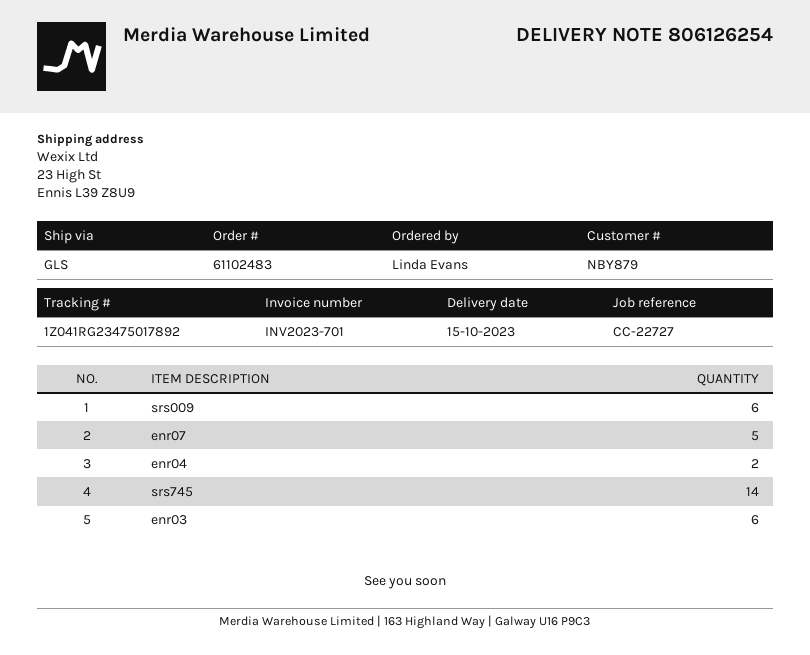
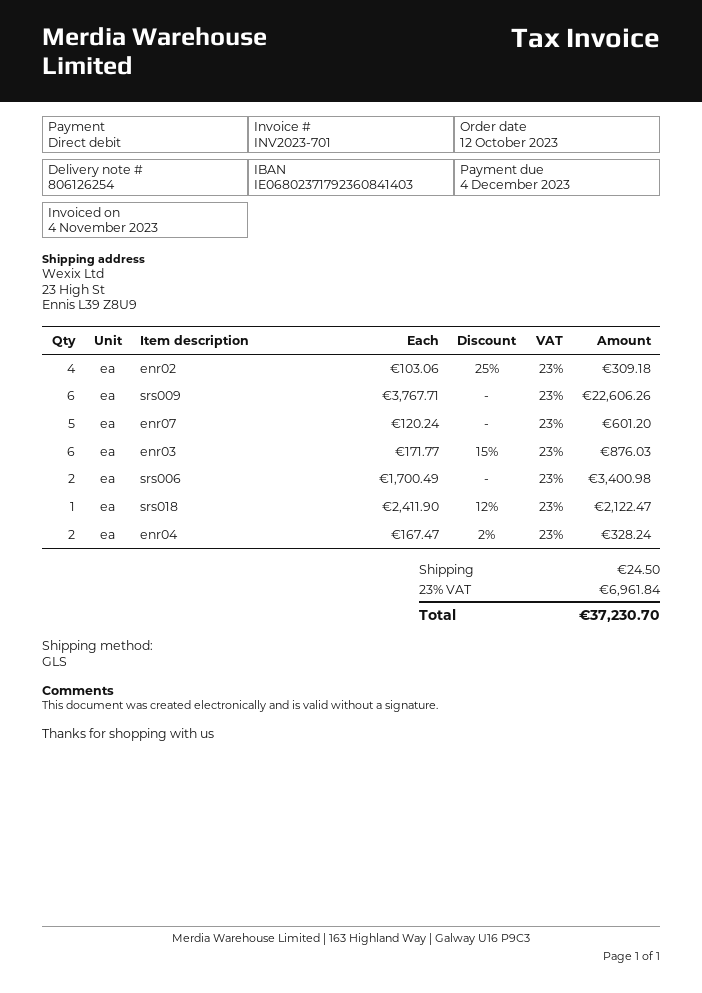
srs745: 14 -> none
enr02: none -> 4
srs006: none -> 2
srs018: none -> 1

